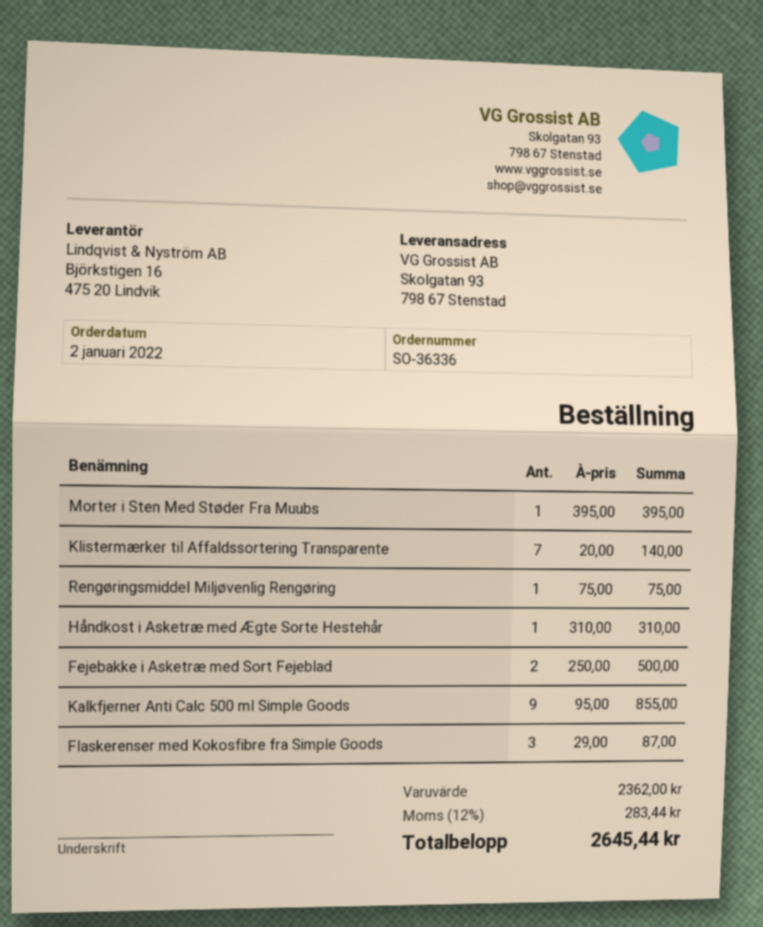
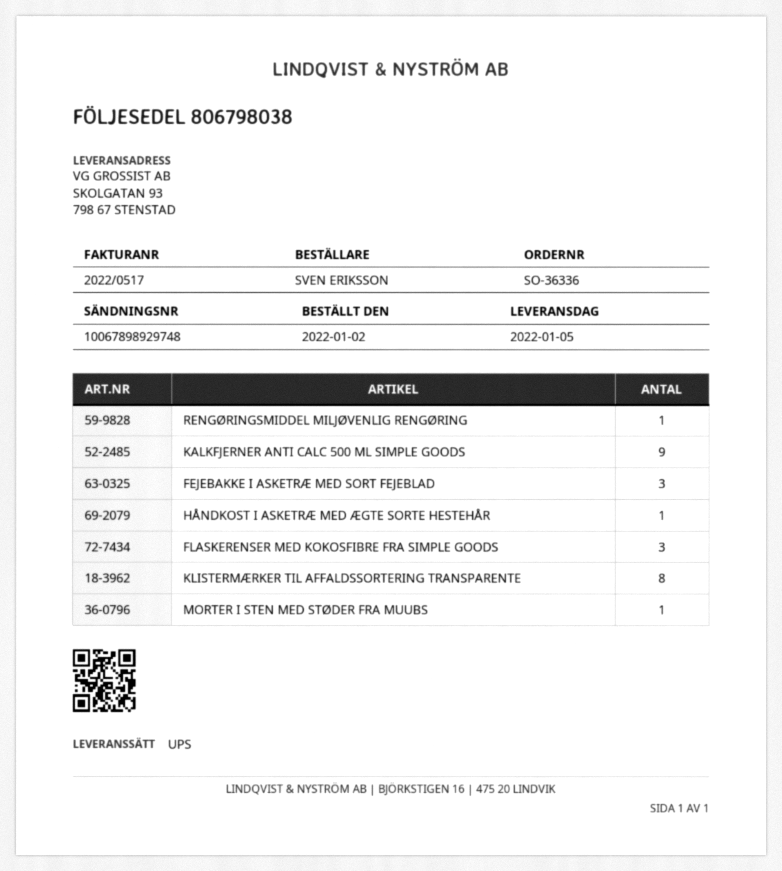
Klistermærker til Affaldssortering Transparente: 7 -> 8
Fejebakke i Asketræ med Sort Fejeblad: 2 -> 3

